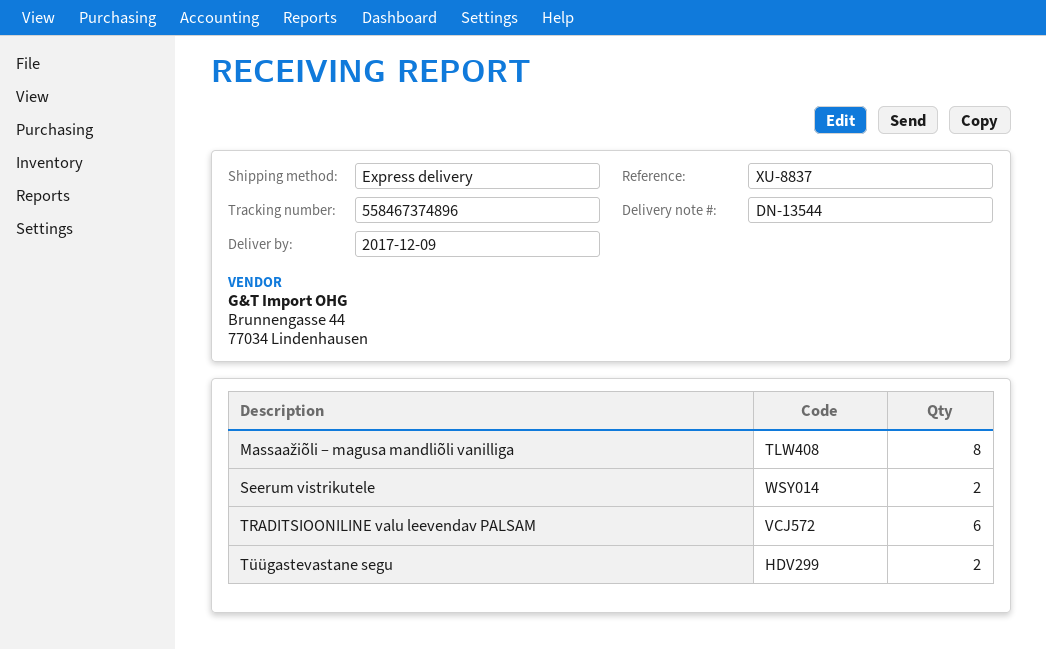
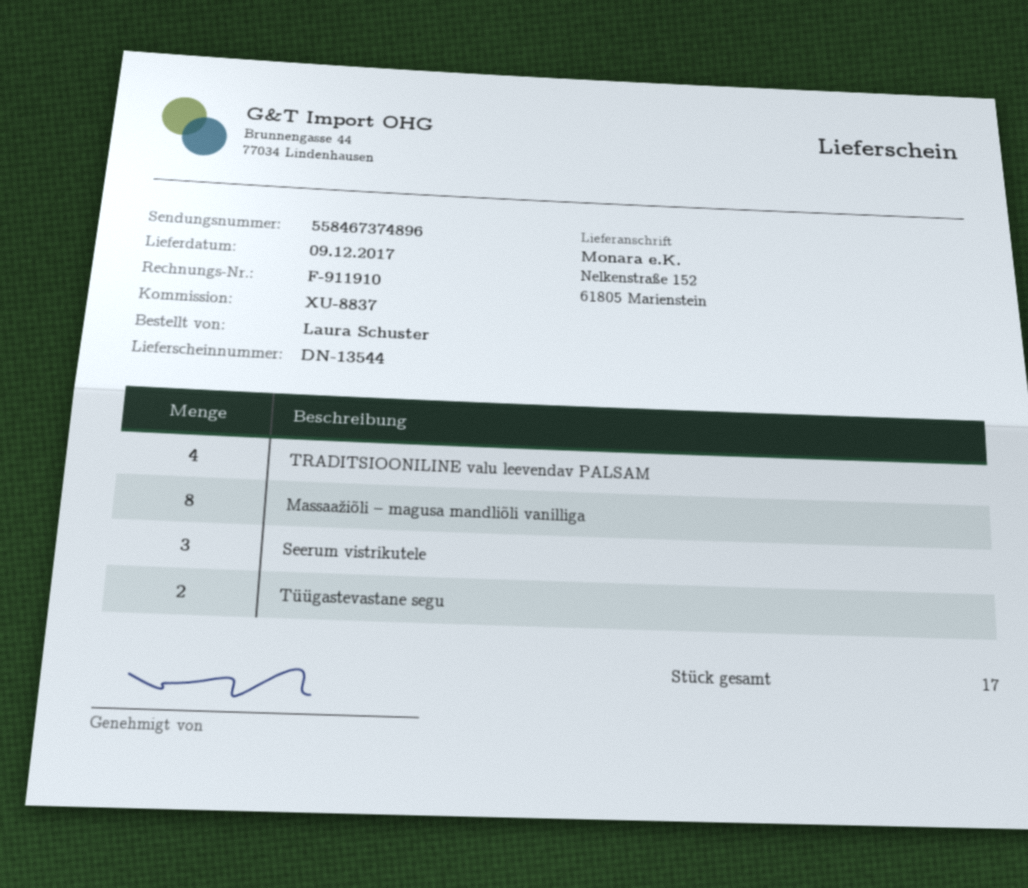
Seerum vistrikutele: 2 -> 3
TRADITSIOONILINE valu leevendav PALSAM: 6 -> 4

